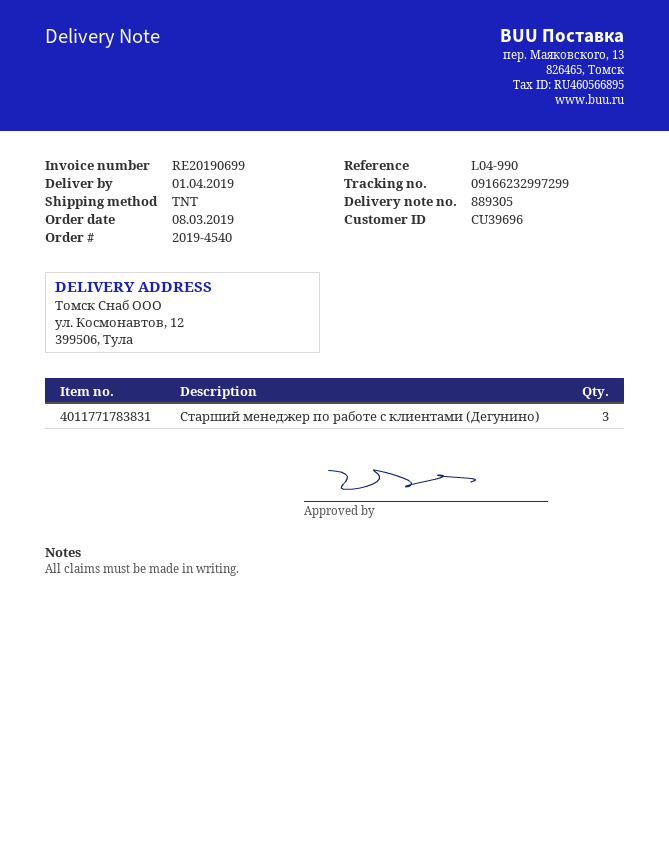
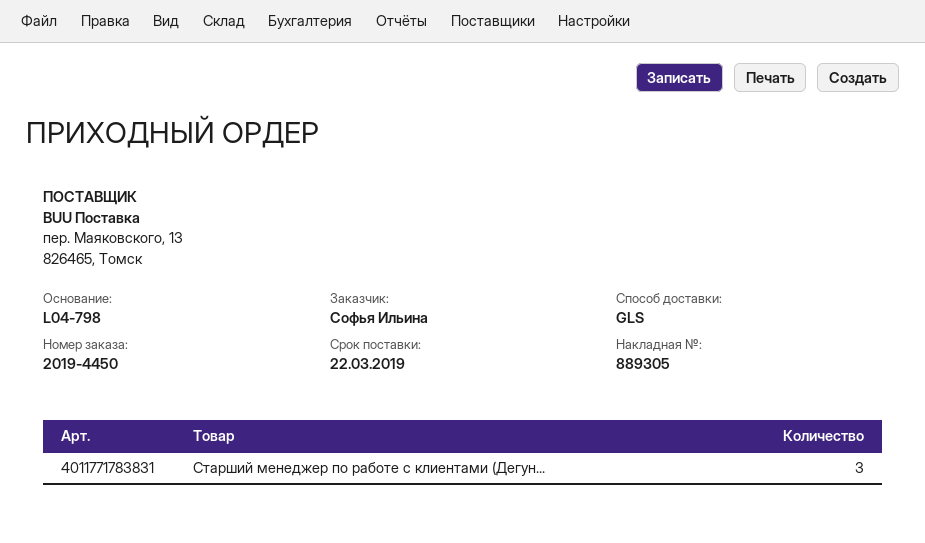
order number: 2019-4540 -> 2019-4450
delivery date: 2019-04-01 -> 2019-03-22
reference: L04-990 -> L04-798
shipping method: TNT -> GLS

